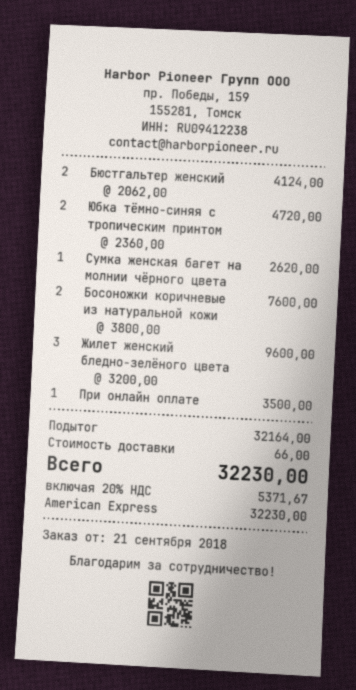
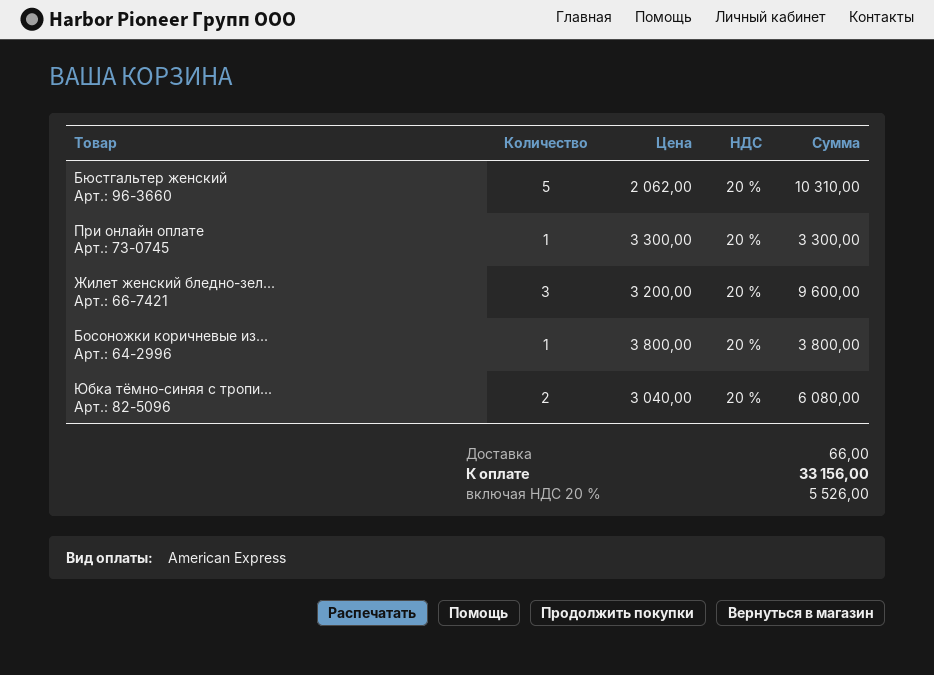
Бюстгальтер женский: 2 x 2062.00 = 4124.00 -> 5 x 2062.00 = 10310.00
Юбка тёмно-синяя с тропическим принтом: 2 x 2360.00 = 4720.00 -> 2 x 3040.00 = 6080.00
Сумка женская багет на молнии чёрного цвета: 1 x 2620.00 = 2620.00 -> none
Босоножки коричневые из натуральной кожи: 2 x 3800.00 = 7600.00 -> 1 x 3800.00 = 3800.00
При онлайн оплате: 1 x 3500.00 = 3500.00 -> 1 x 3300.00 = 3300.00
tax: 20% = 5371.67 -> 20% = 5526.00
total: 32230.00 -> 33156.00

